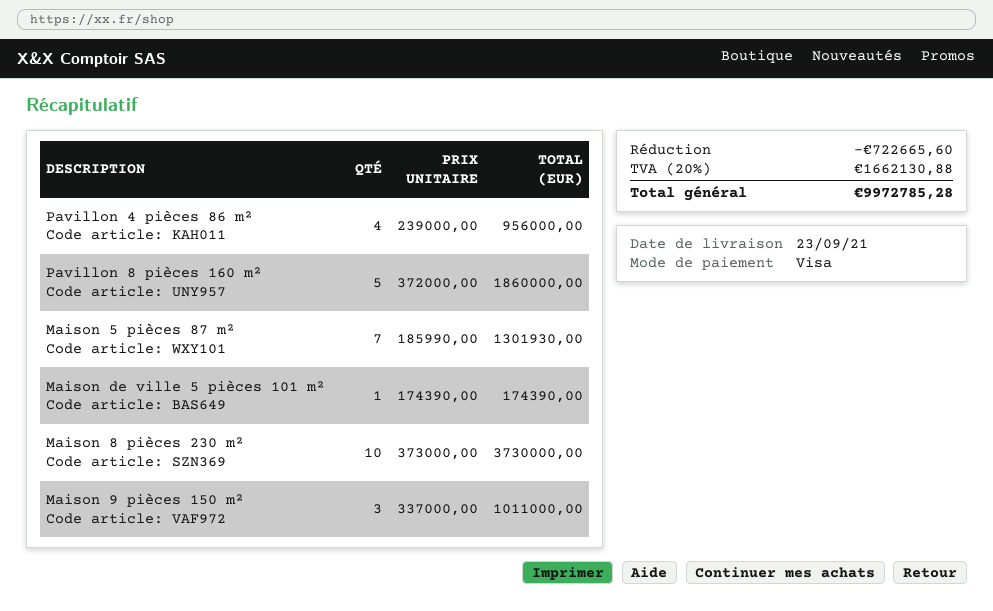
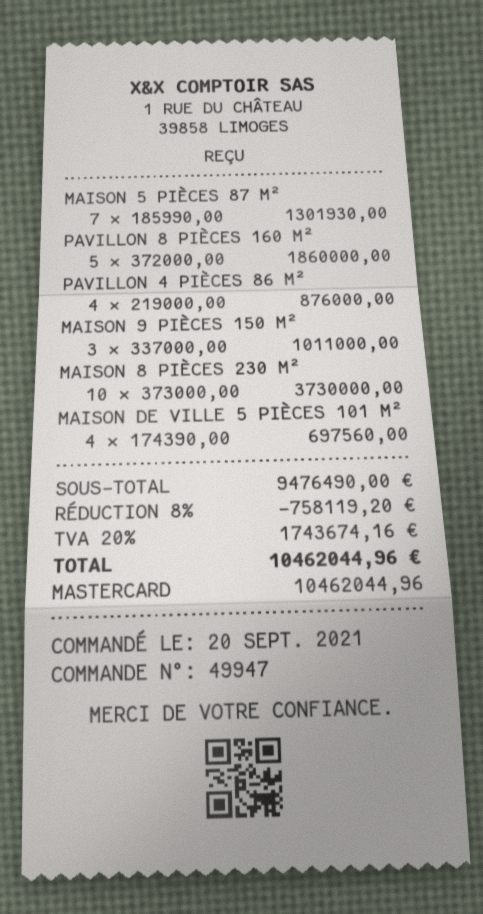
payment method: Visa -> Mastercard
Pavillon 4 pièces 86 m²: 4 x 239000.00 = 956000.00 -> 4 x 219000.00 = 876000.00
Maison de ville 5 pièces 101 m²: 1 x 174390.00 = 174390.00 -> 4 x 174390.00 = 697560.00
discount: 722665.60 -> 758119.20
tax: 20% = 1662130.88 -> 20% = 1743674.16
total: 9972785.28 -> 10462044.96

